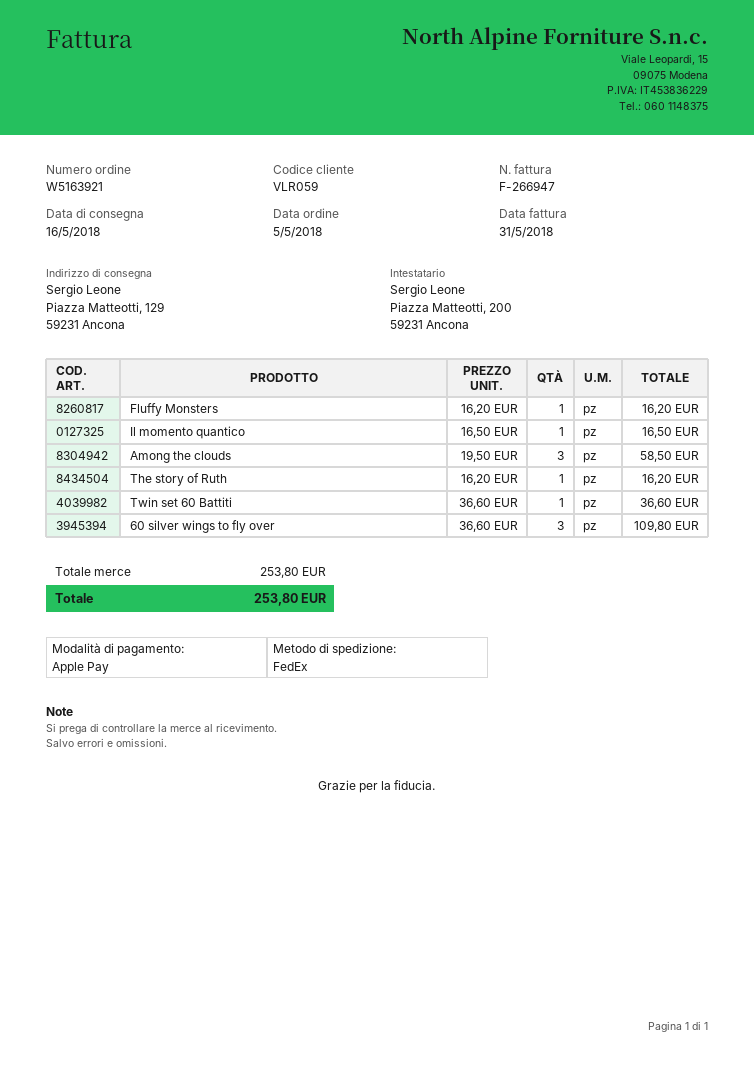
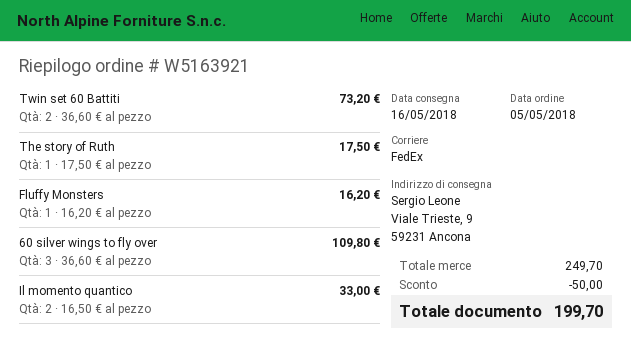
ship to: Piazza Matteotti, 129, 59231 Ancona -> Viale Trieste, 9, 59231 Ancona
Il momento quantico: 1 x 16.50 = 16.50 -> 2 x 16.50 = 33.00
Among the clouds: 3 x 19.50 = 58.50 -> none
The story of Ruth: 1 x 16.20 = 16.20 -> 1 x 17.50 = 17.50
Twin set 60 Battiti: 1 x 36.60 = 36.60 -> 2 x 36.60 = 73.20
subtotal: 253.80 -> 249.70
discount: none -> 50.00
total: 253.80 -> 199.70

